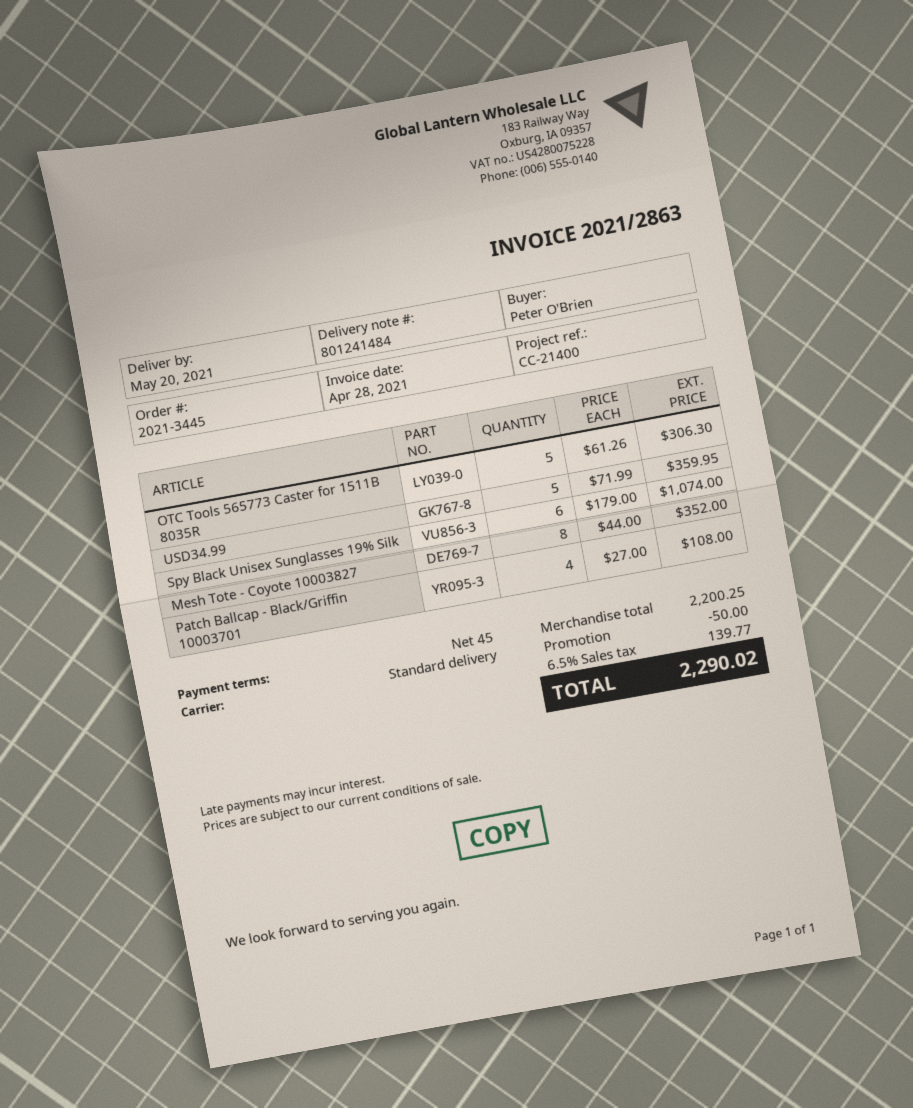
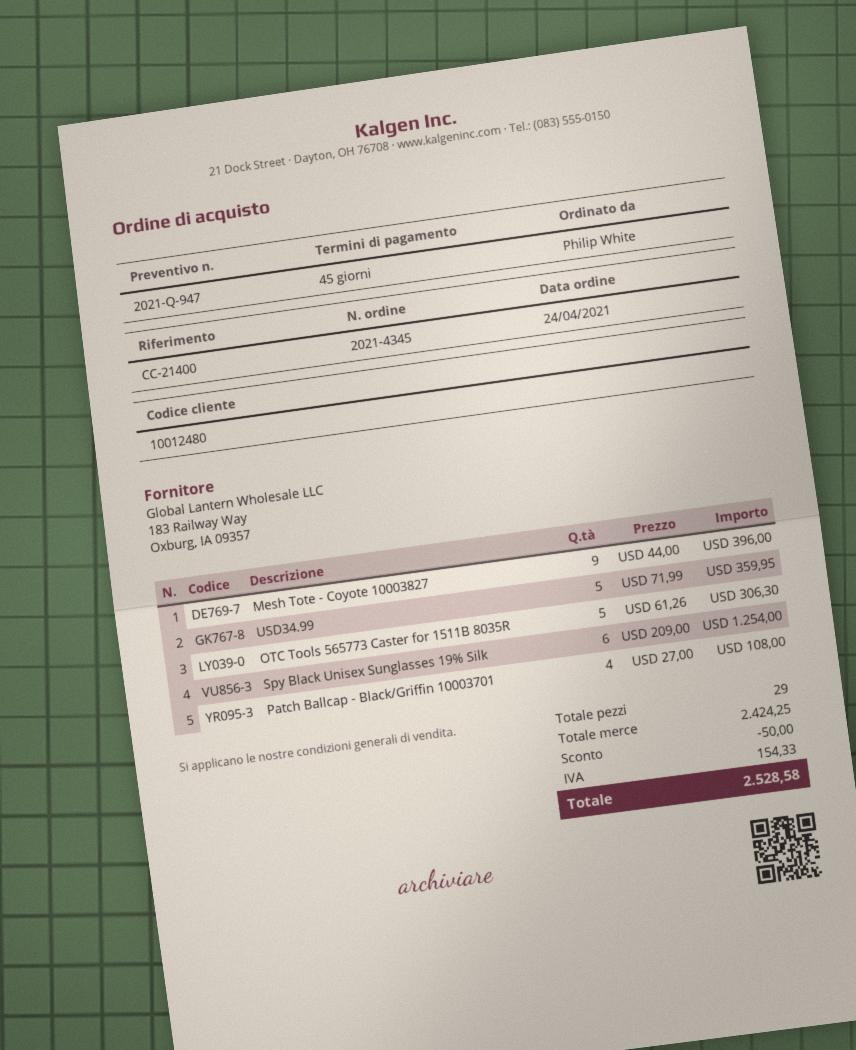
order number: 2021-3445 -> 2021-4345
ordered by: Peter O'Brien -> Philip White
Spy Black Unisex Sunglasses 19% Silk: 6 x 179.00 = 1074.00 -> 6 x 209.00 = 1254.00
Mesh Tote - Coyote 10003827: 8 x 44.00 = 352.00 -> 9 x 44.00 = 396.00
subtotal: 2200.25 -> 2424.25
tax: 139.77 -> 154.33
total: 2290.02 -> 2528.58

